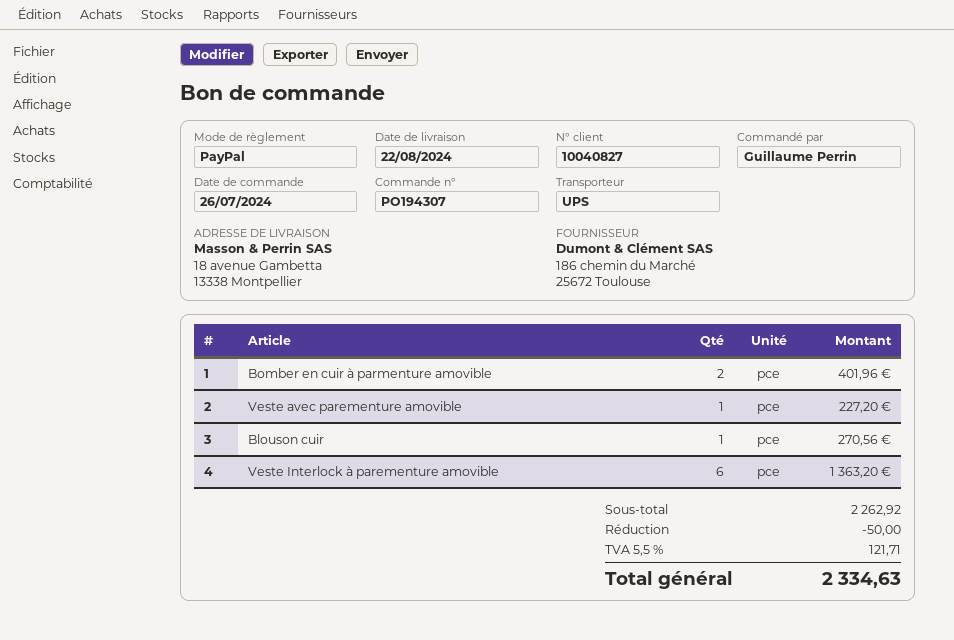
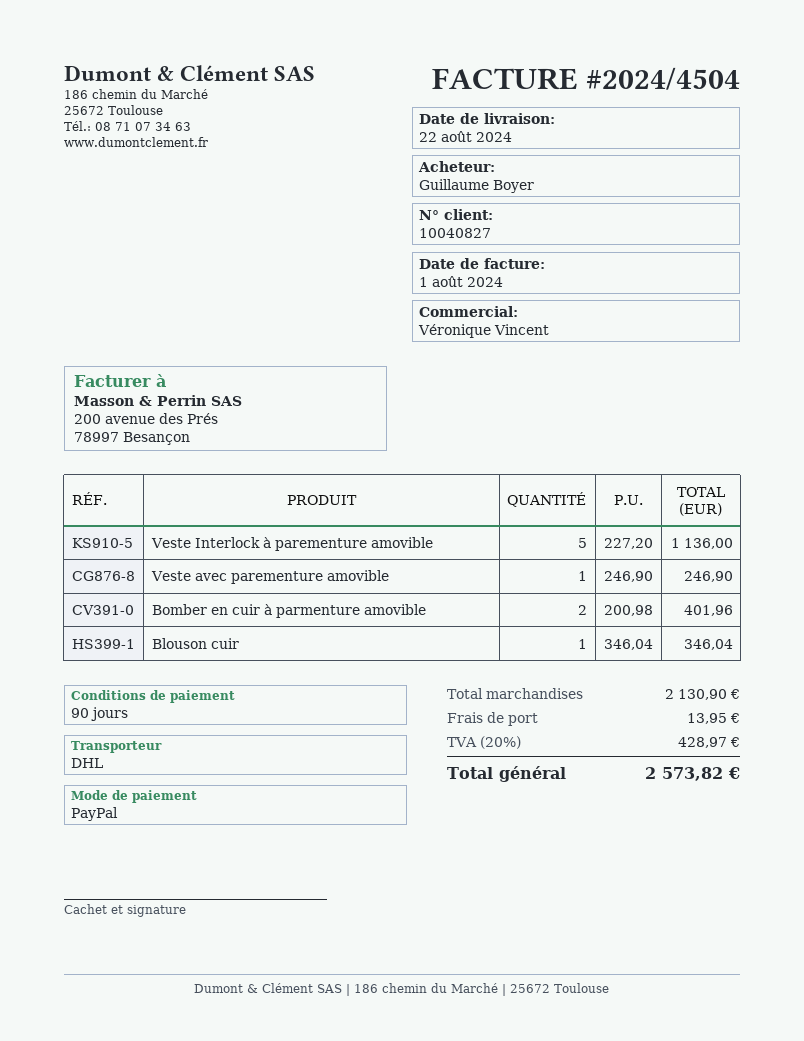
ordered by: Guillaume Perrin -> Guillaume Boyer
shipping method: UPS -> DHL
Veste avec parementure amovible: 1 for 227.20 -> 1 for 246.90
Blouson cuir: 1 for 270.56 -> 1 for 346.04
Veste Interlock à parementure amovible: 6 for 1363.20 -> 5 for 1136.00
subtotal: 2262.92 -> 2130.90
discount: 50.00 -> none
shipping: none -> 13.95
tax: 5.5% = 121.71 -> 20% = 428.97
total: 2334.63 -> 2573.82

